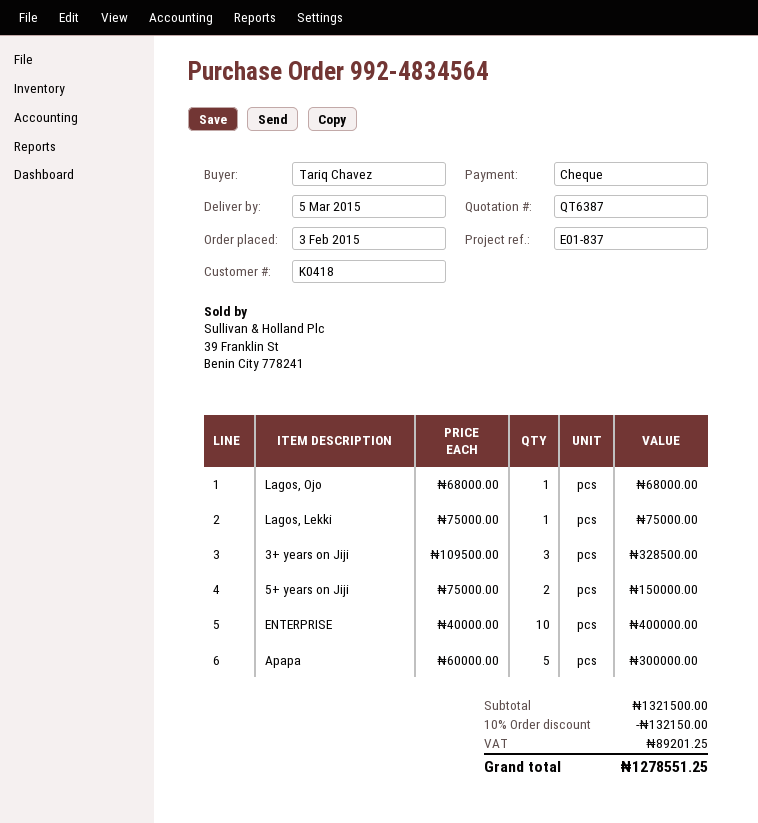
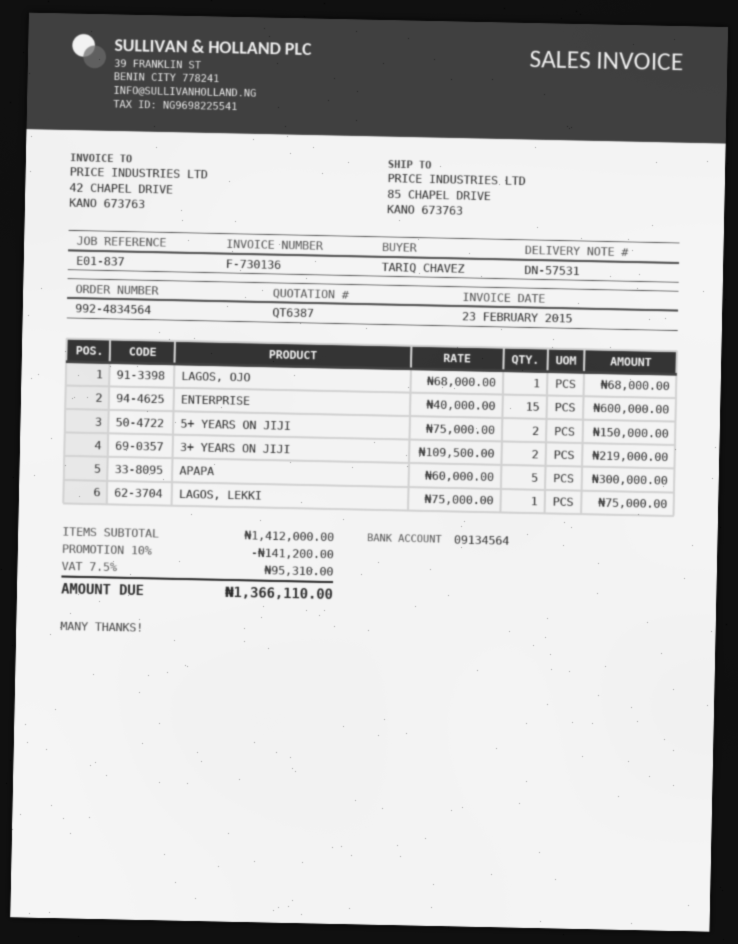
3+ years on Jiji: 3 x 109500.00 = 328500.00 -> 2 x 109500.00 = 219000.00
ENTERPRISE: 10 x 40000.00 = 400000.00 -> 15 x 40000.00 = 600000.00
subtotal: 1321500.00 -> 1412000.00
discount: 10% = 132150.00 -> 10% = 141200.00
tax: 89201.25 -> 95310.00
total: 1278551.25 -> 1366110.00

